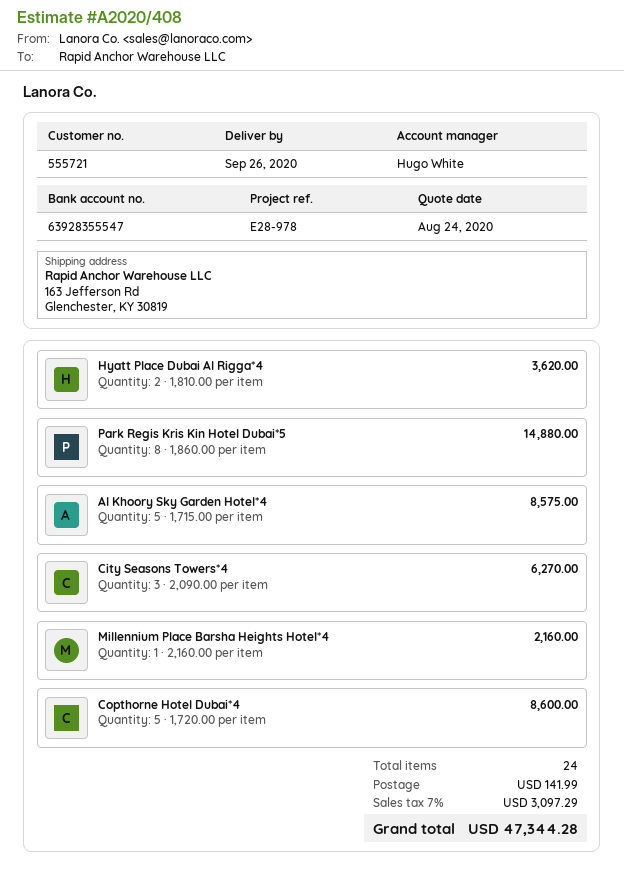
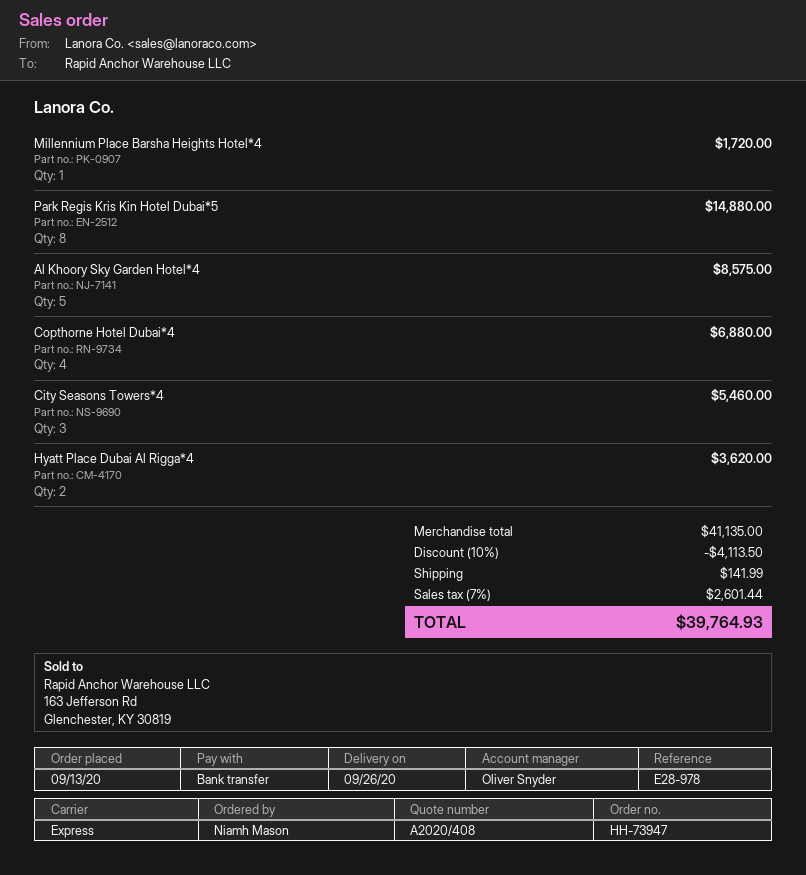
sales rep: Hugo White -> Oliver Snyder
City Seasons Towers*4: 3 for 6270.00 -> 3 for 5460.00
Millennium Place Barsha Heights Hotel*4: 1 for 2160.00 -> 1 for 1720.00
Copthorne Hotel Dubai*4: 5 for 8600.00 -> 4 for 6880.00
discount: none -> 10% = 4113.50
tax: 7% = 3097.29 -> 7% = 2601.44
total: 47344.28 -> 39764.93

